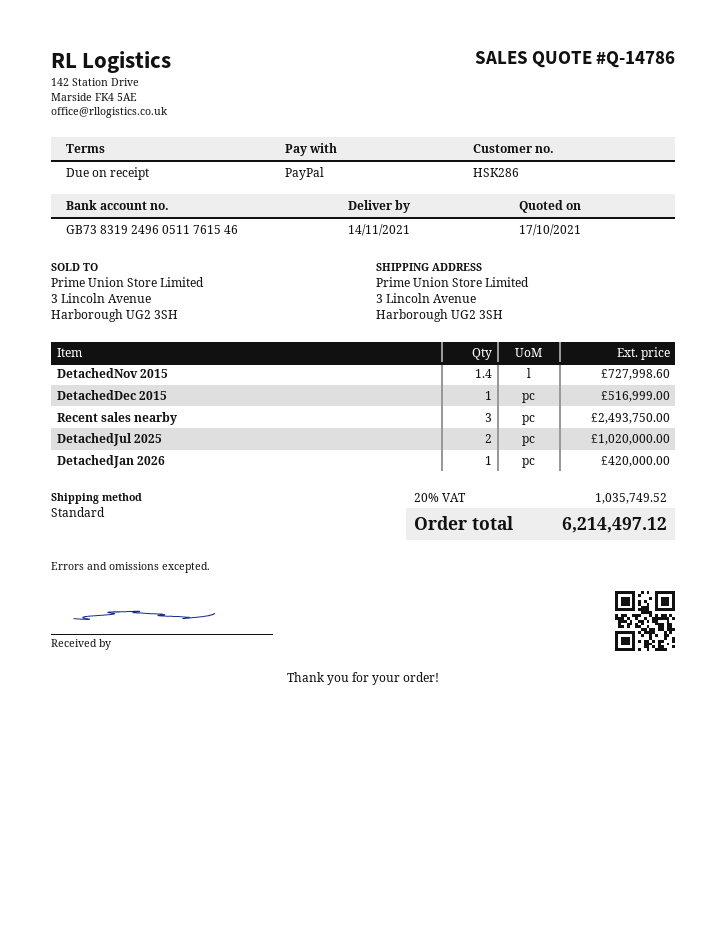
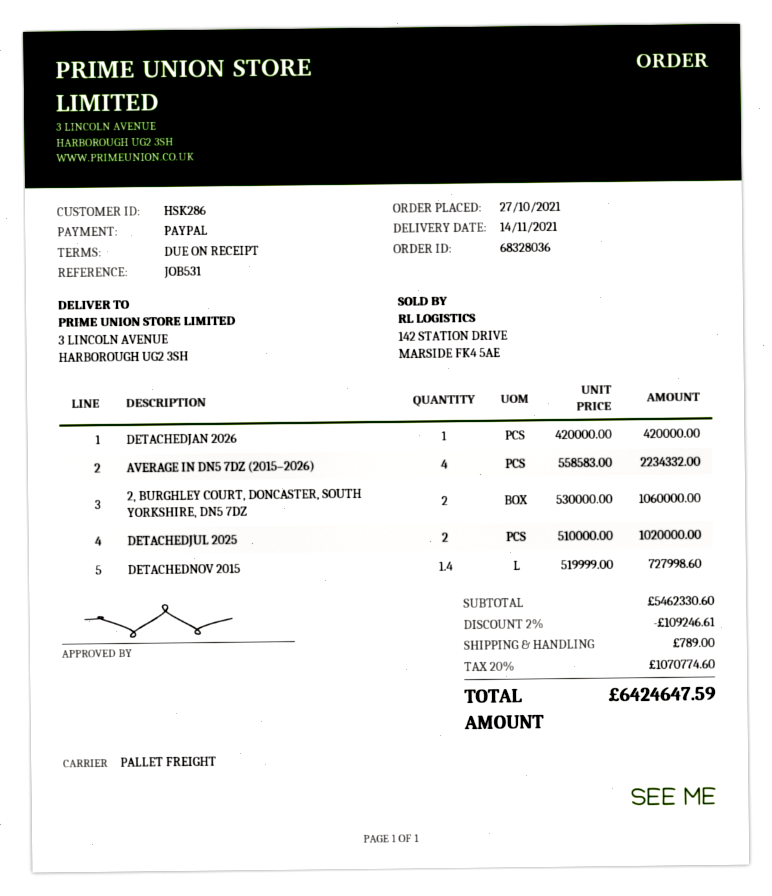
shipping method: standard -> pallet freight
DetachedDec 2015: 1 for 516999.00 -> none
Recent sales nearby: 3 for 2493750.00 -> none
AVERAGE IN DN5 7DZ (2015–2026): none -> 4 for 2234332.00
2, BURGHLEY COURT, DONCASTER, SOUTH YORKSHIRE, DN5 7DZ: none -> 2 for 1060000.00
discount: none -> 2% = 109246.61
shipping: none -> 789.00
tax: 20% = 1035749.52 -> 20% = 1070774.60
total: 6214497.12 -> 6424647.59

